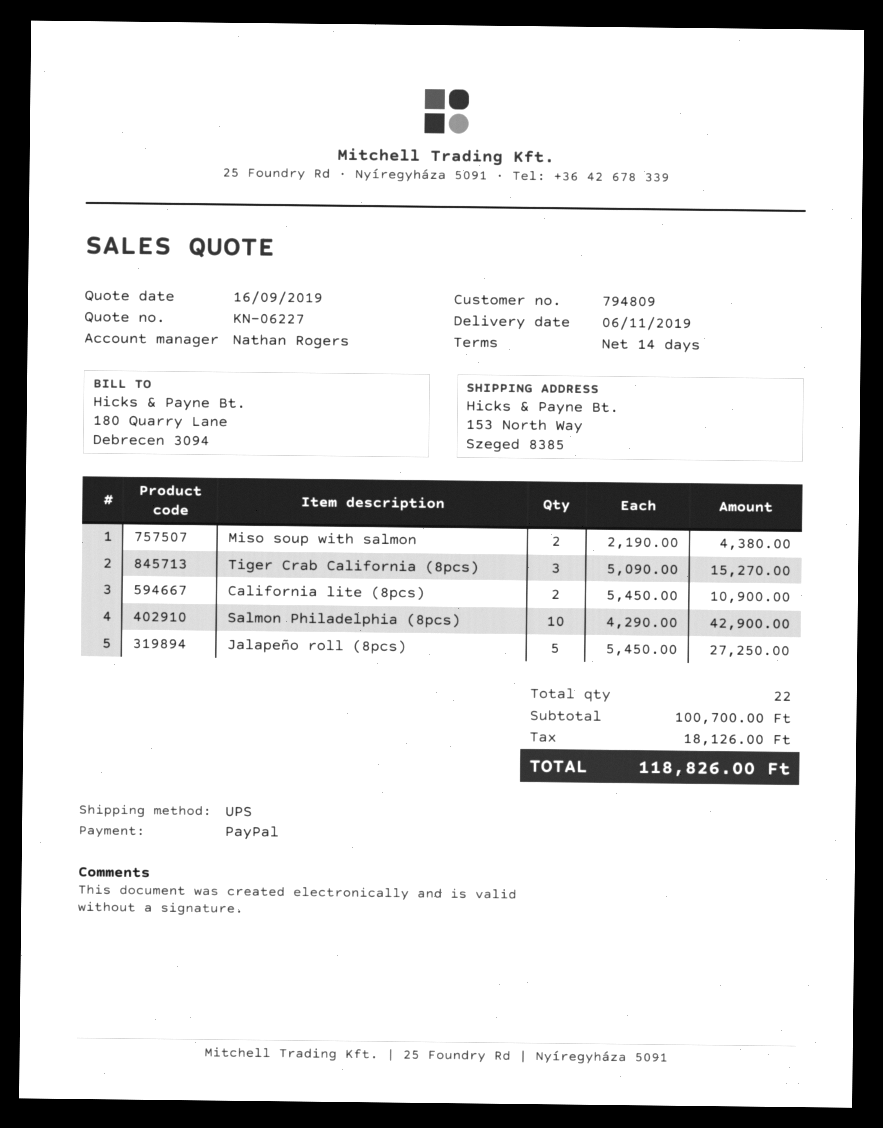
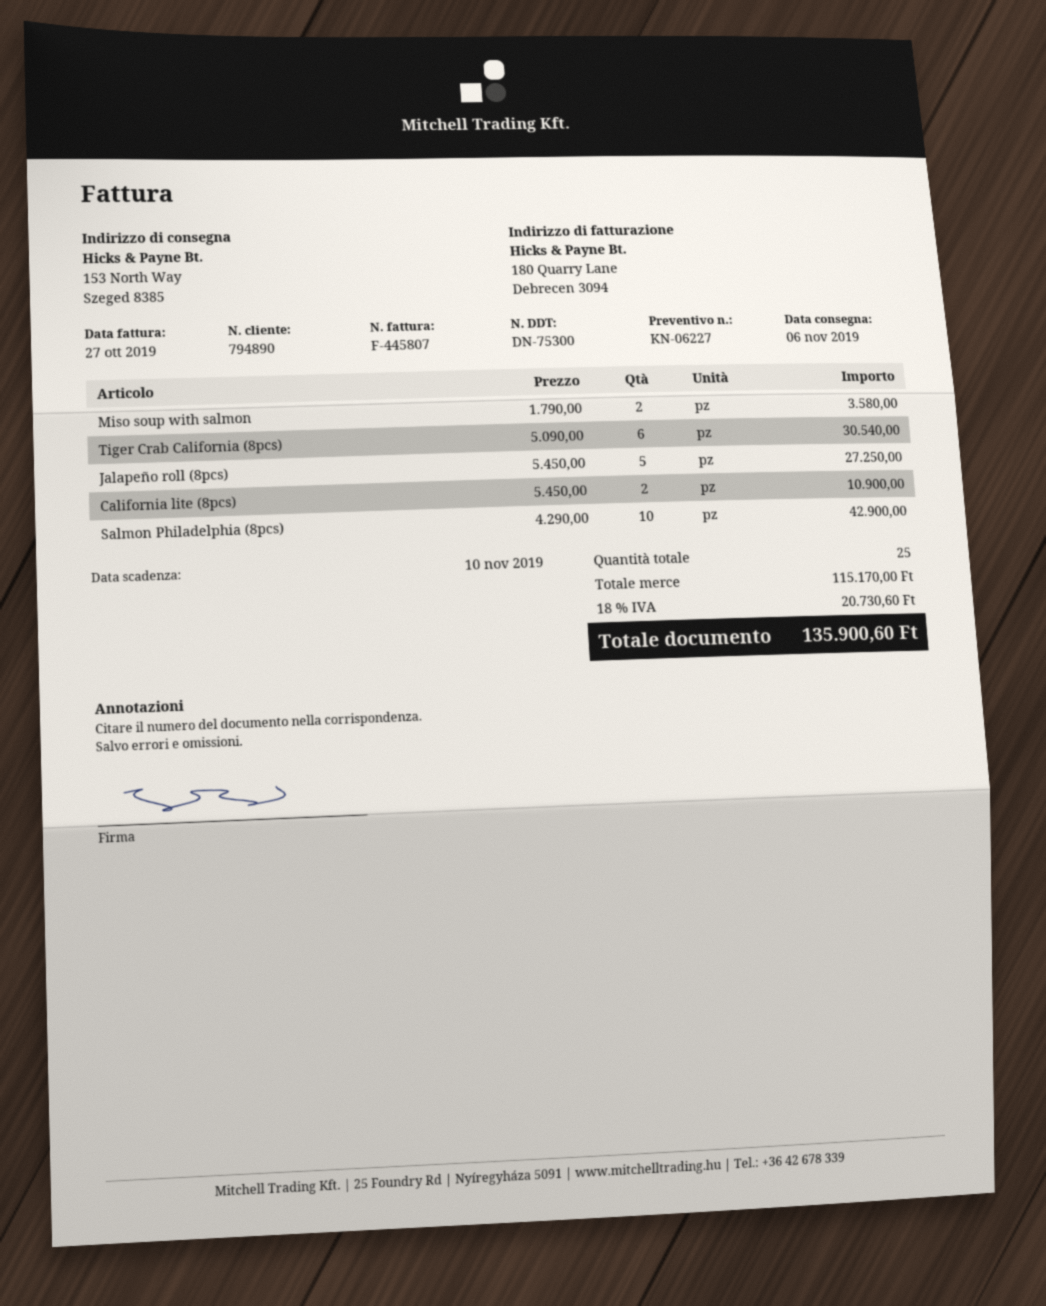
customer number: 794809 -> 794890
Miso soup with salmon: 2 x 2190.00 = 4380.00 -> 2 x 1790.00 = 3580.00
Tiger Crab California (8pcs): 3 x 5090.00 = 15270.00 -> 6 x 5090.00 = 30540.00
total quantity: 22 -> 25
subtotal: 100700.00 -> 115170.00
tax: 18126.00 -> 20730.60
total: 118826.00 -> 135900.60

